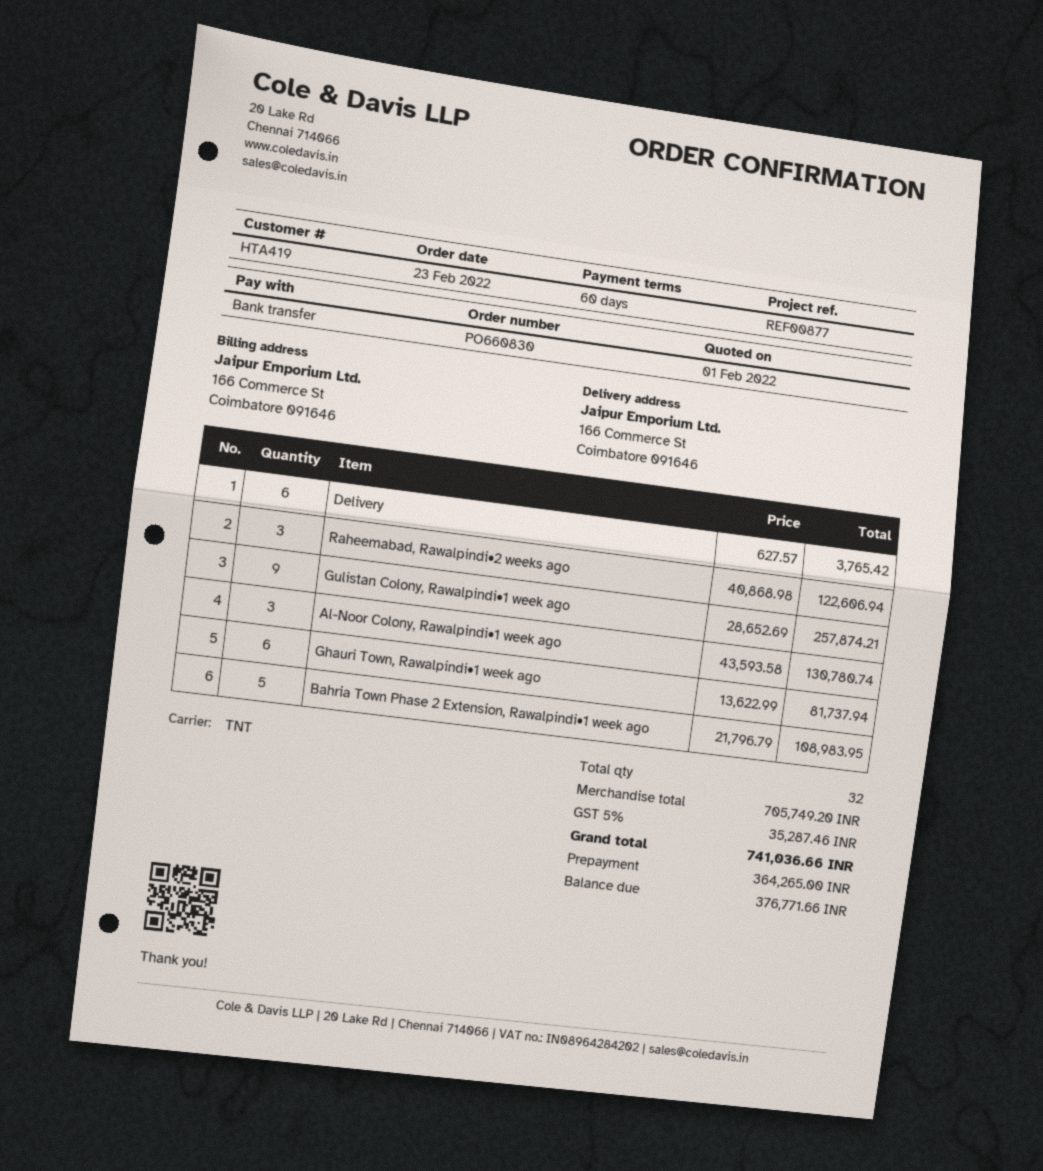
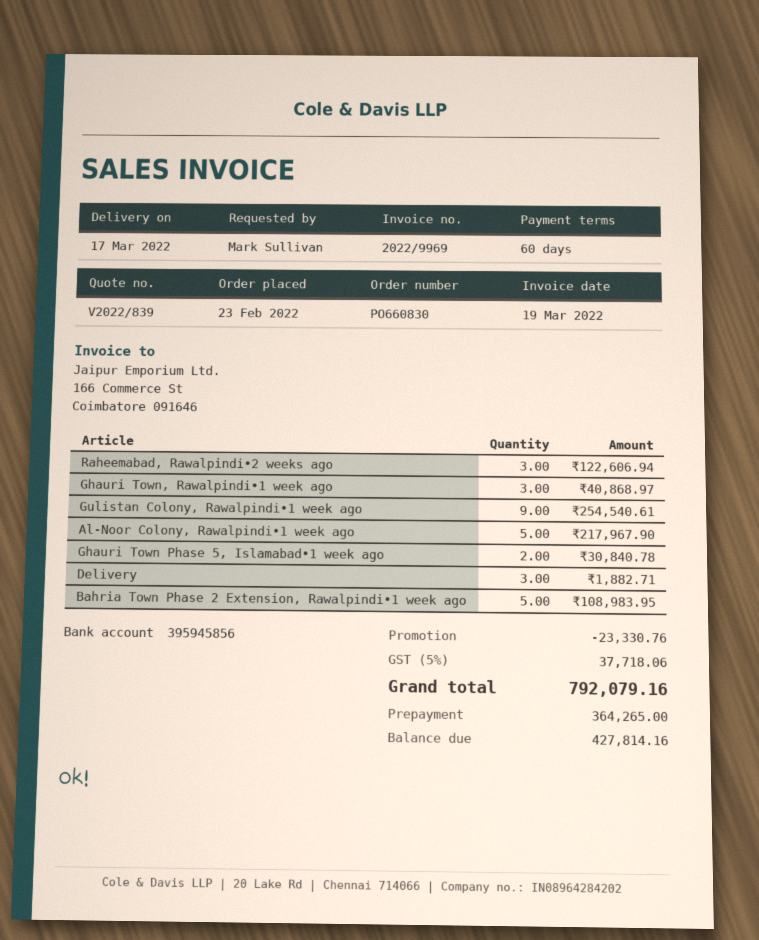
Delivery: 6 for 3765.42 -> 3 for 1882.71
Gulistan Colony, Rawalpindi•1 week ago: 9 for 257874.21 -> 9 for 254540.61
Al-Noor Colony, Rawalpindi•1 week ago: 3 for 130780.74 -> 5 for 217967.90
Ghauri Town, Rawalpindi•1 week ago: 6 for 81737.94 -> 3 for 40868.97
Ghauri Town Phase 5, Islamabad•1 week ago: none -> 2 for 30840.78
discount: none -> 23330.76
tax: 5% = 35287.46 -> 5% = 37718.06
total: 741036.66 -> 792079.16
balance: 376771.66 -> 427814.16

